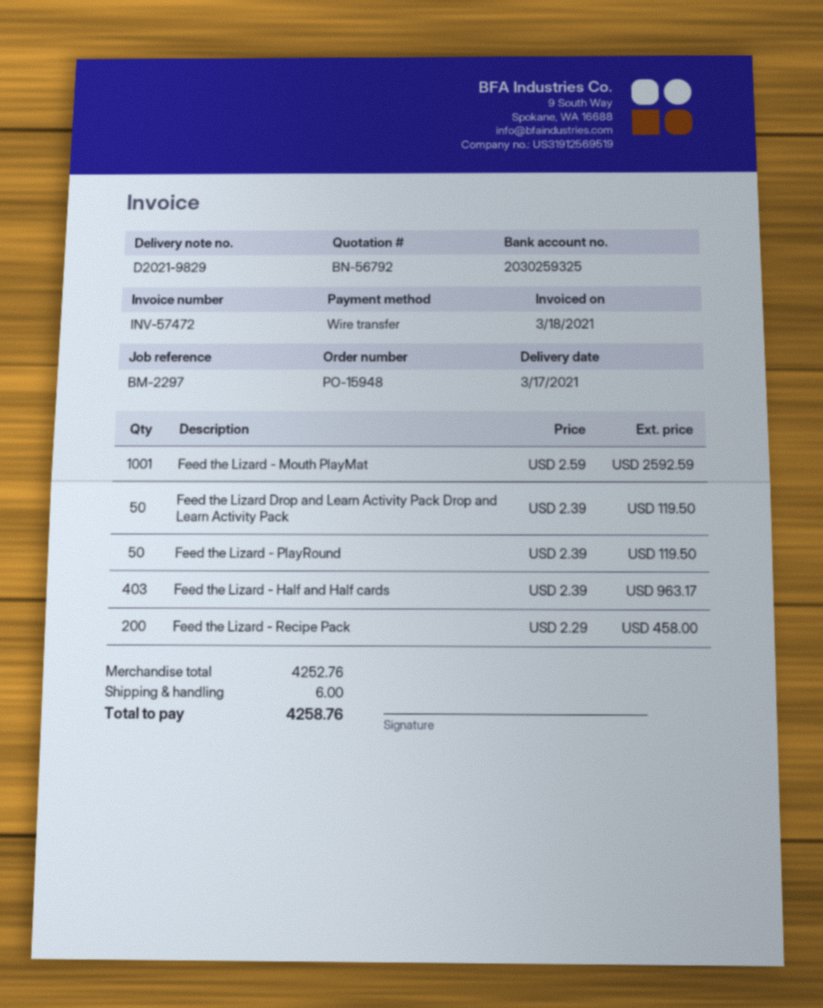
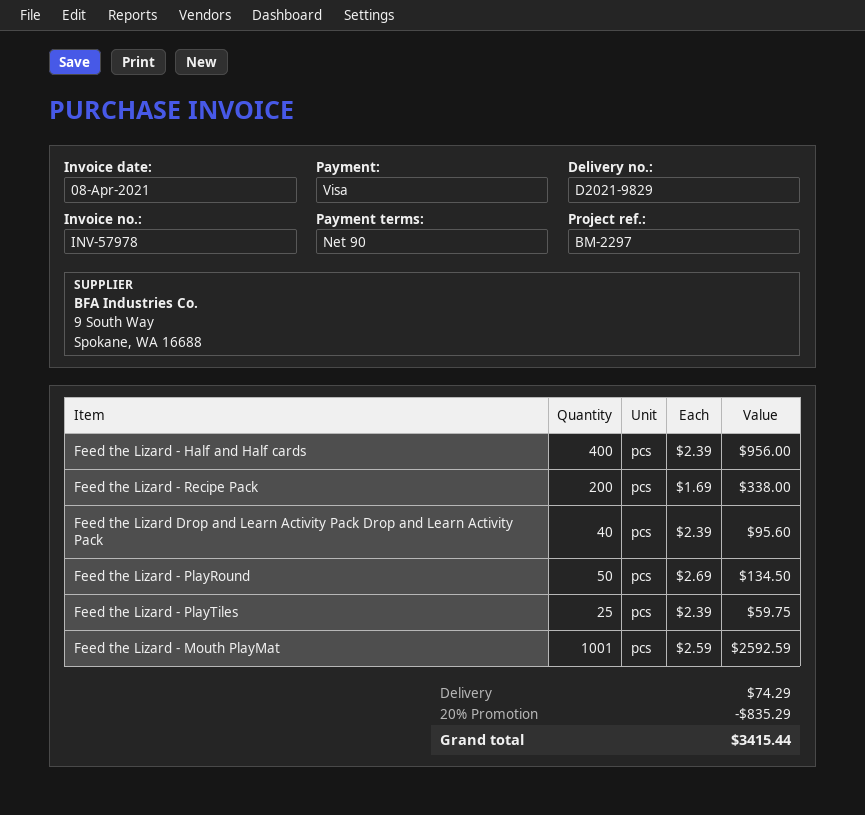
invoice number: INV-57472 -> INV-57978
invoice date: 2021-03-18 -> 2021-04-08
payment method: bank transfer -> Visa
Feed the Lizard Drop and Learn Activity Pack Drop and Learn Activity Pack: 50 x 2.39 = 119.50 -> 40 x 2.39 = 95.60
Feed the Lizard - PlayRound: 50 x 2.39 = 119.50 -> 50 x 2.69 = 134.50
Feed the Lizard - Half and Half cards: 403 x 2.39 = 963.17 -> 400 x 2.39 = 956.00
Feed the Lizard - Recipe Pack: 200 x 2.29 = 458.00 -> 200 x 1.69 = 338.00
Feed the Lizard - PlayTiles: none -> 25 x 2.39 = 59.75
discount: none -> 20% = 835.29
shipping: 6.00 -> 74.29
total: 4258.76 -> 3415.44

